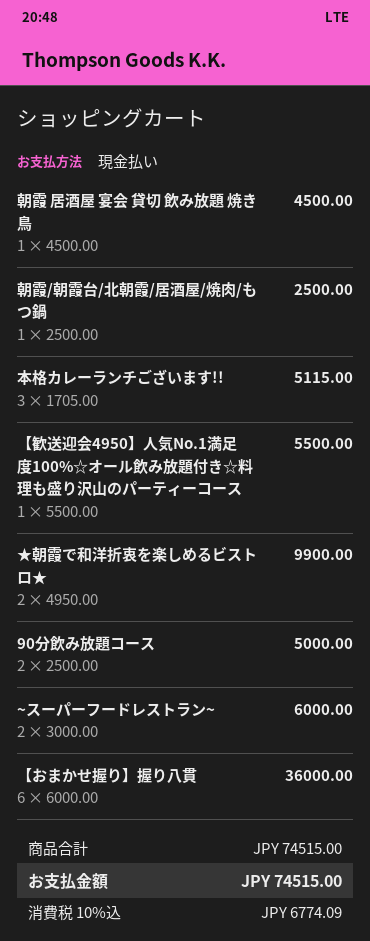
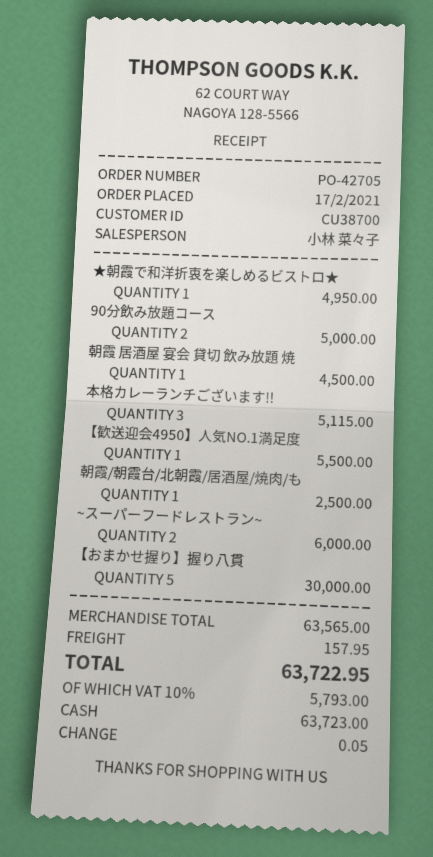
★朝霞で和洋折衷を楽しめるビストロ★: 2 for 9900.00 -> 1 for 4950.00
【おまかせ握り】握り八貫: 6 for 36000.00 -> 5 for 30000.00
subtotal: 74515.00 -> 63565.00
shipping: none -> 157.95
tax: 10% = 6774.09 -> 10% = 5793.00
total: 74515.00 -> 63722.95

